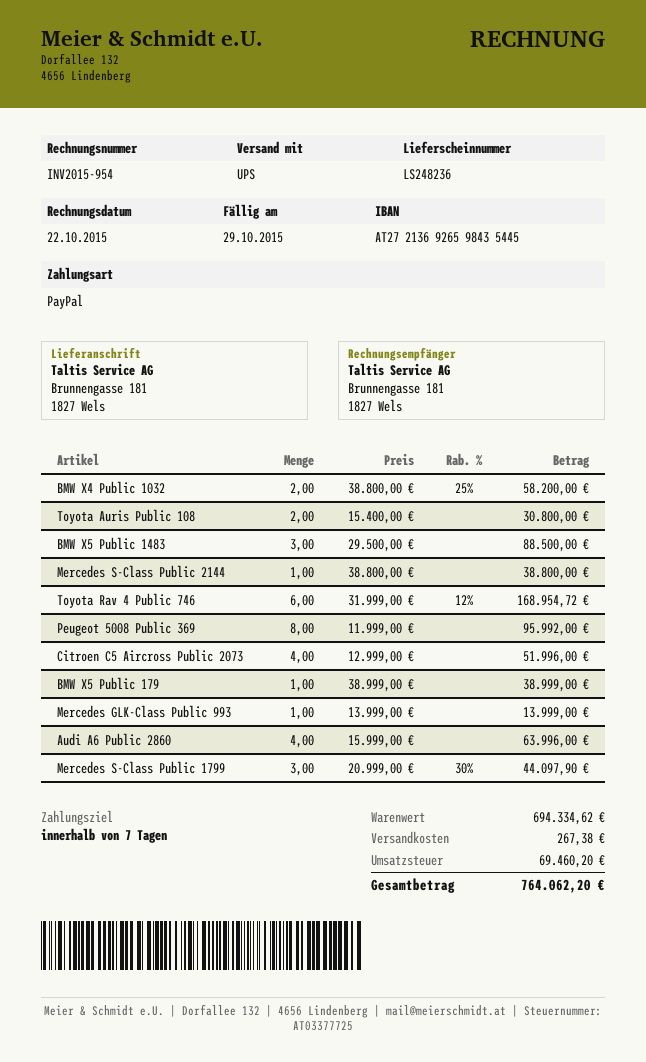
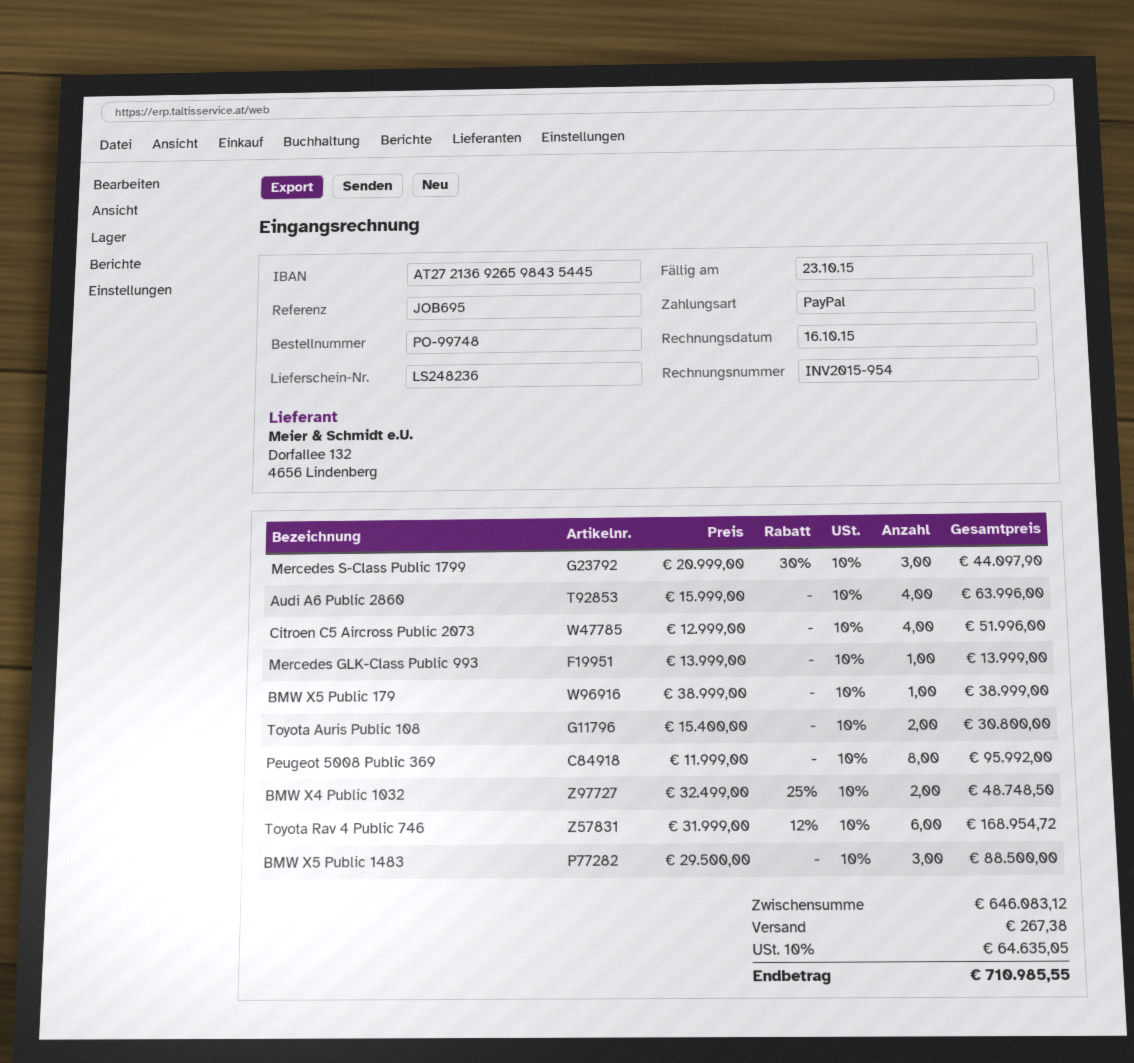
invoice date: 2015-10-22 -> 2015-10-16
due date: 2015-10-29 -> 2015-10-23
BMW X4 Public 1032: 2 x 38800.00 - 25% = 58200.00 -> 2 x 32499.00 - 25% = 48748.50
Mercedes S-Class Public 2144: 1 x 38800.00 = 38800.00 -> none
subtotal: 694334.62 -> 646083.12
tax: 69460.20 -> 64635.05
total: 764062.20 -> 710985.55

